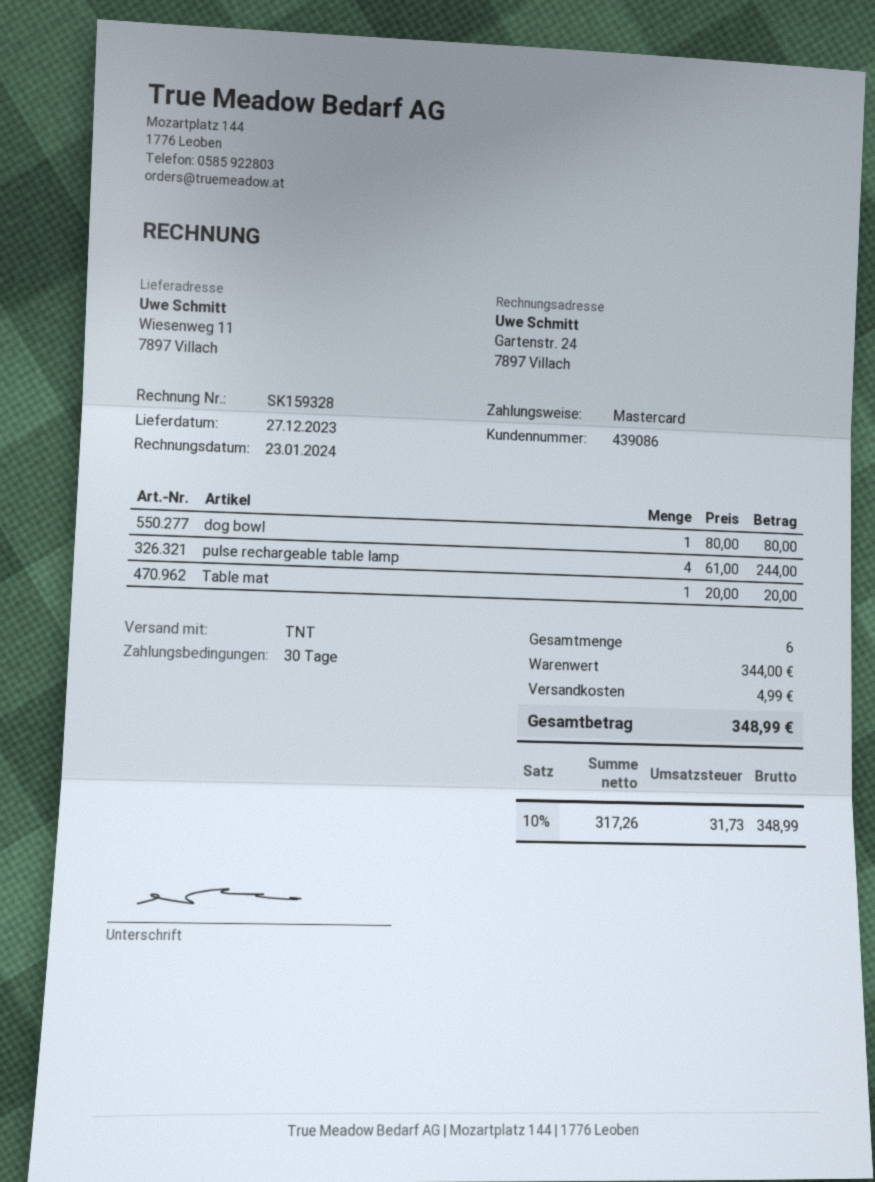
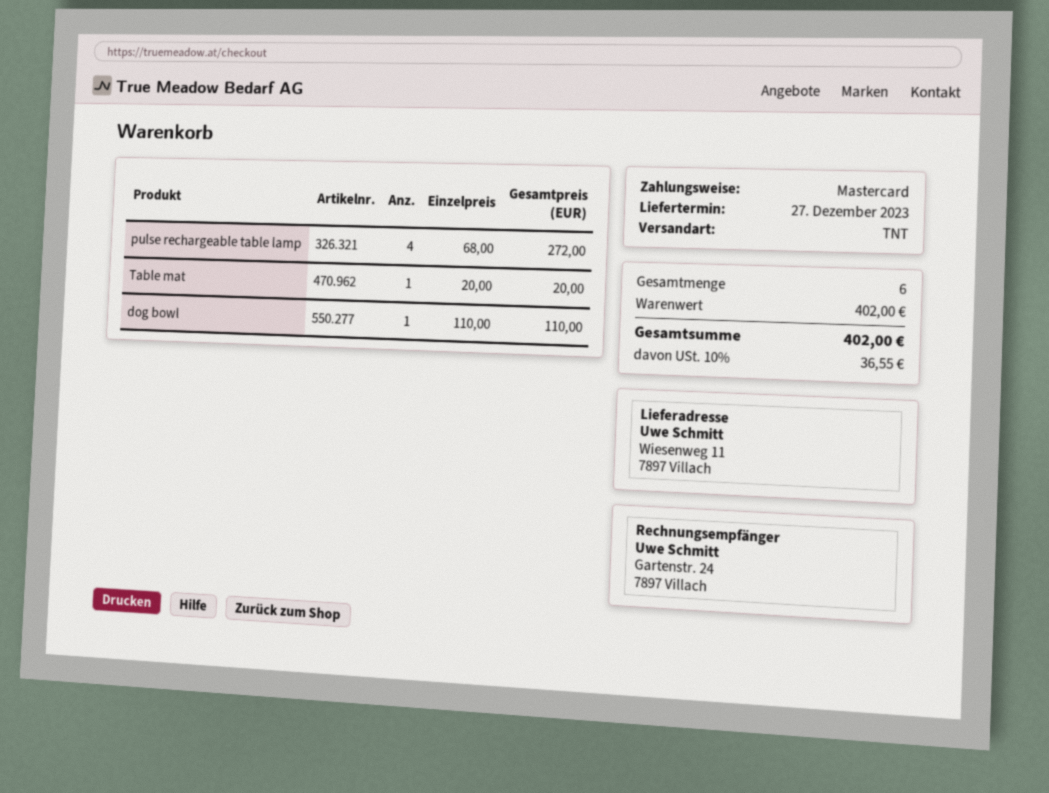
dog bowl: 1 x 80.00 = 80.00 -> 1 x 110.00 = 110.00
pulse rechargeable table lamp: 4 x 61.00 = 244.00 -> 4 x 68.00 = 272.00
subtotal: 344.00 -> 402.00
shipping: 4.99 -> none
tax: 10% = 31.73 -> 10% = 36.55
total: 348.99 -> 402.00

